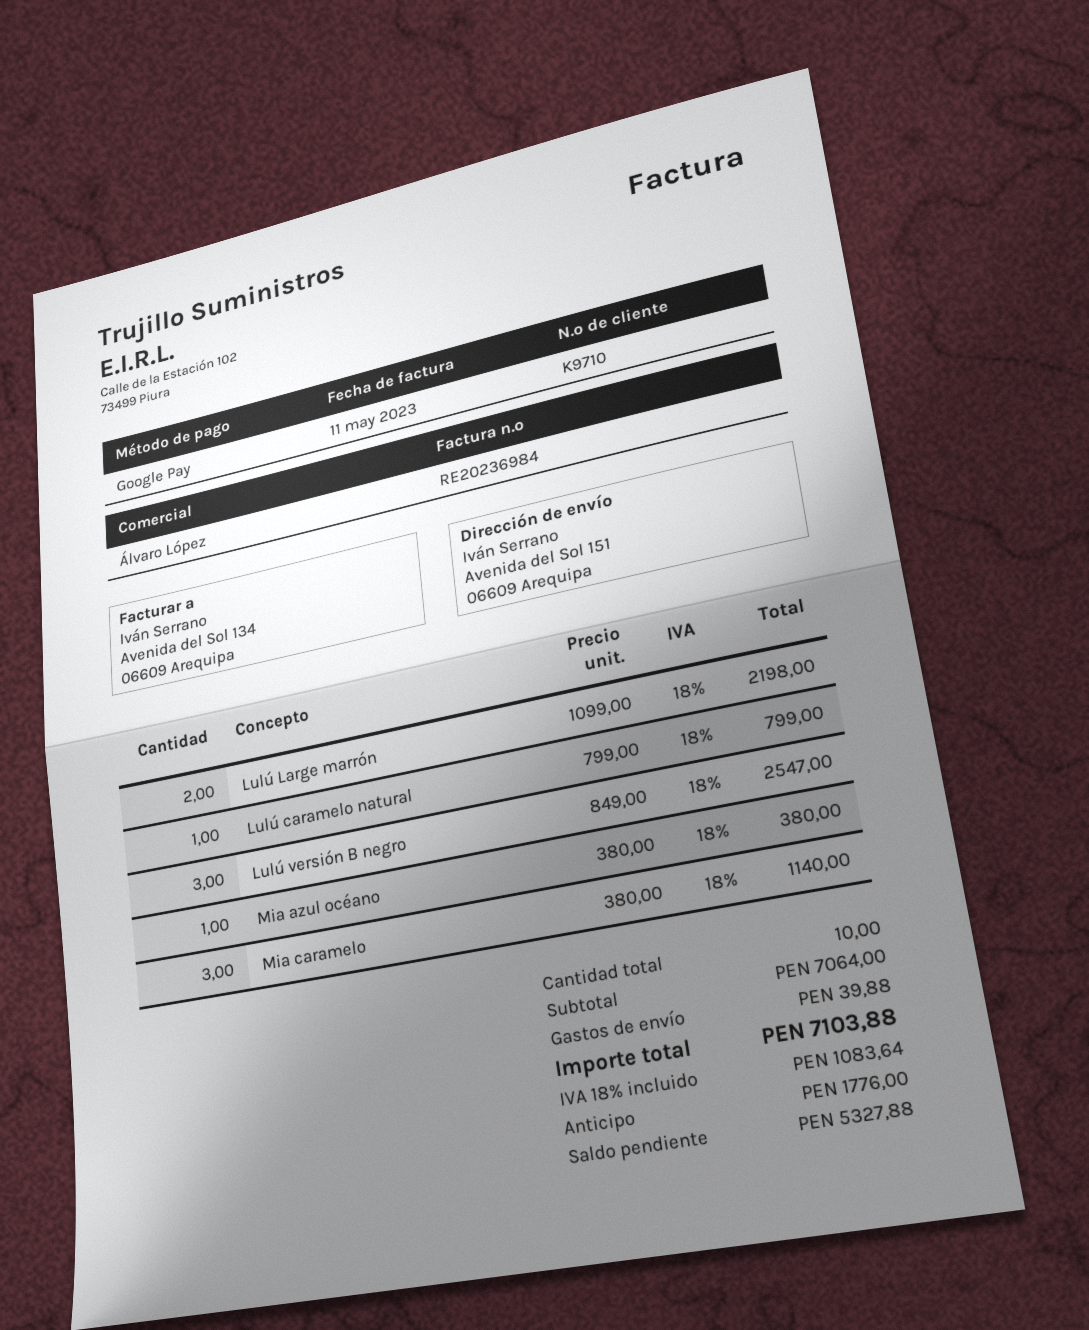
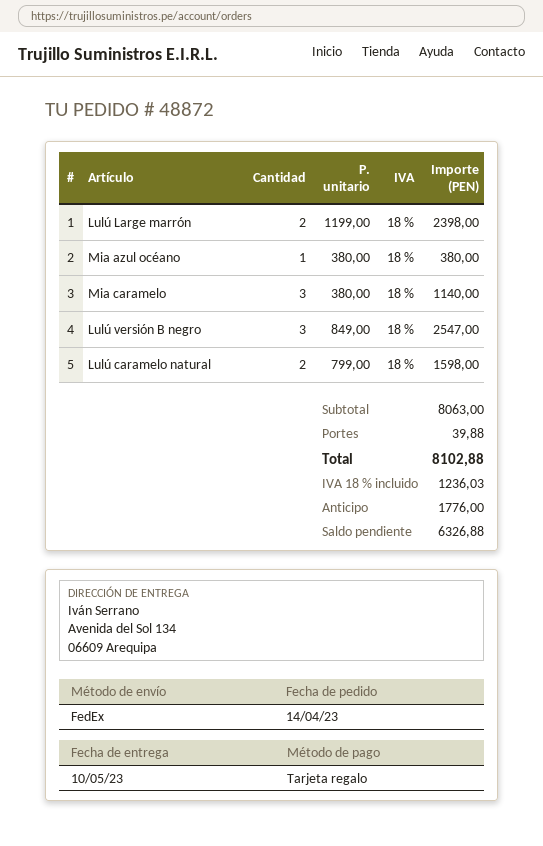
payment method: Google Pay -> gift card
ship to: Avenida del Sol 151, 06609 Arequipa -> Avenida del Sol 134, 06609 Arequipa
Lulú Large marrón: 2 x 1099.00 = 2198.00 -> 2 x 1199.00 = 2398.00
Lulú caramelo natural: 1 x 799.00 = 799.00 -> 2 x 799.00 = 1598.00
subtotal: 7064.00 -> 8063.00
tax: 18% = 1083.64 -> 18% = 1236.03
total: 7103.88 -> 8102.88
balance: 5327.88 -> 6326.88

